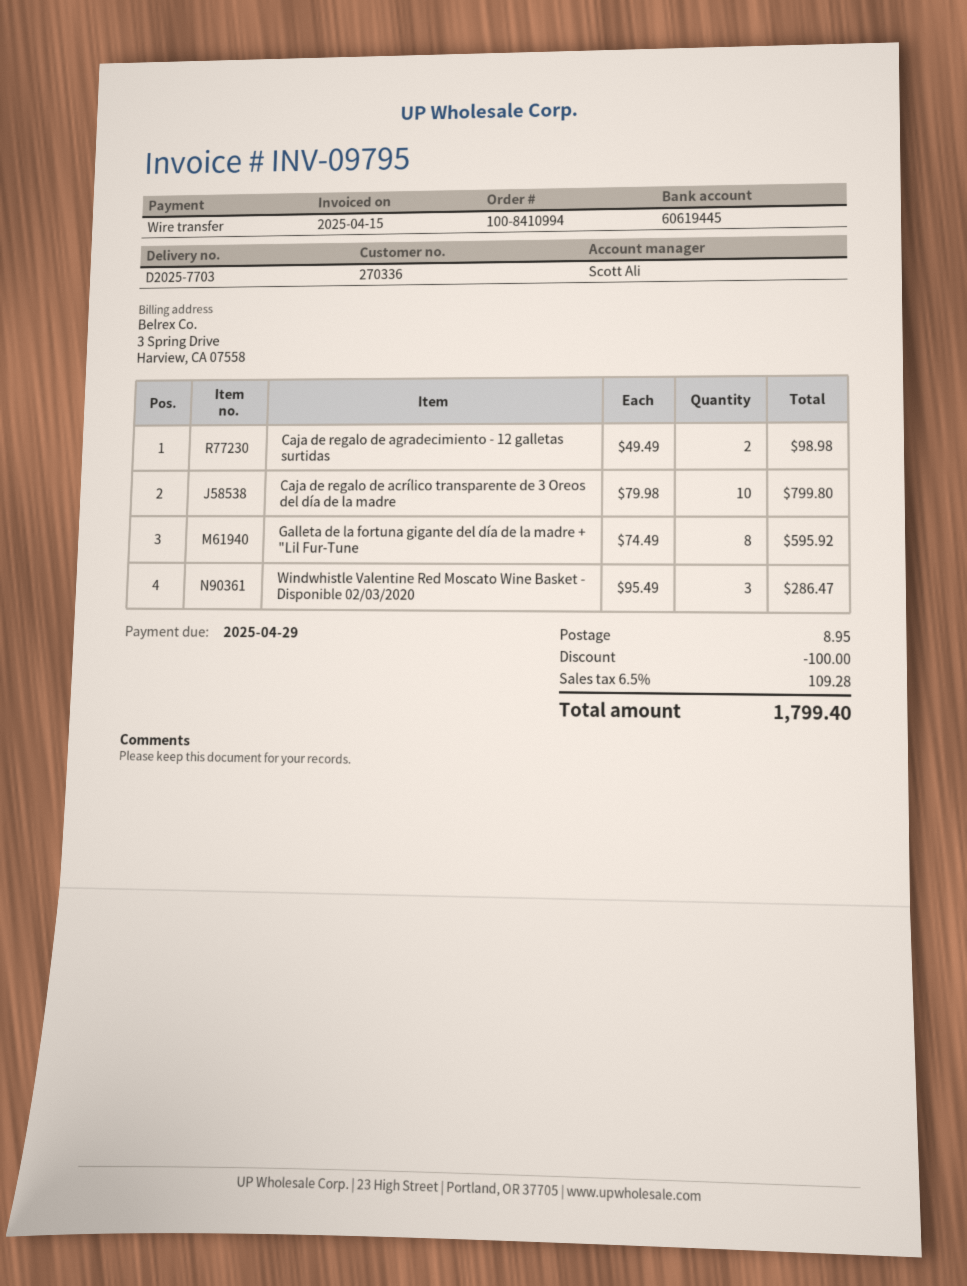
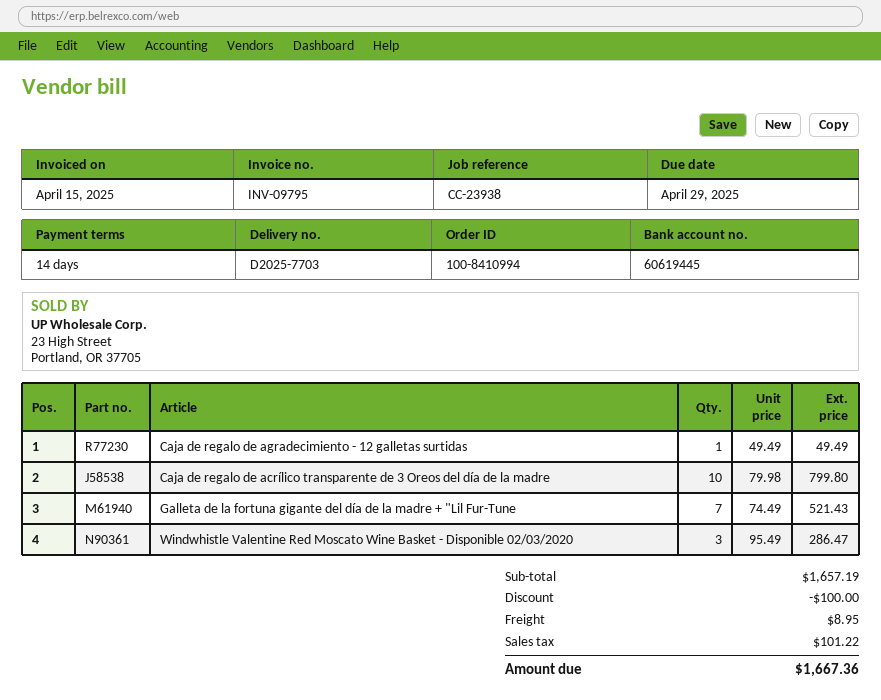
Caja de regalo de agradecimiento - 12 galletas surtidas: 2 x 49.49 = 98.98 -> 1 x 49.49 = 49.49
Galleta de la fortuna gigante del día de la madre + "Lil Fur-Tune: 8 x 74.49 = 595.92 -> 7 x 74.49 = 521.43
tax: 109.28 -> 101.22
total: 1799.40 -> 1667.36

